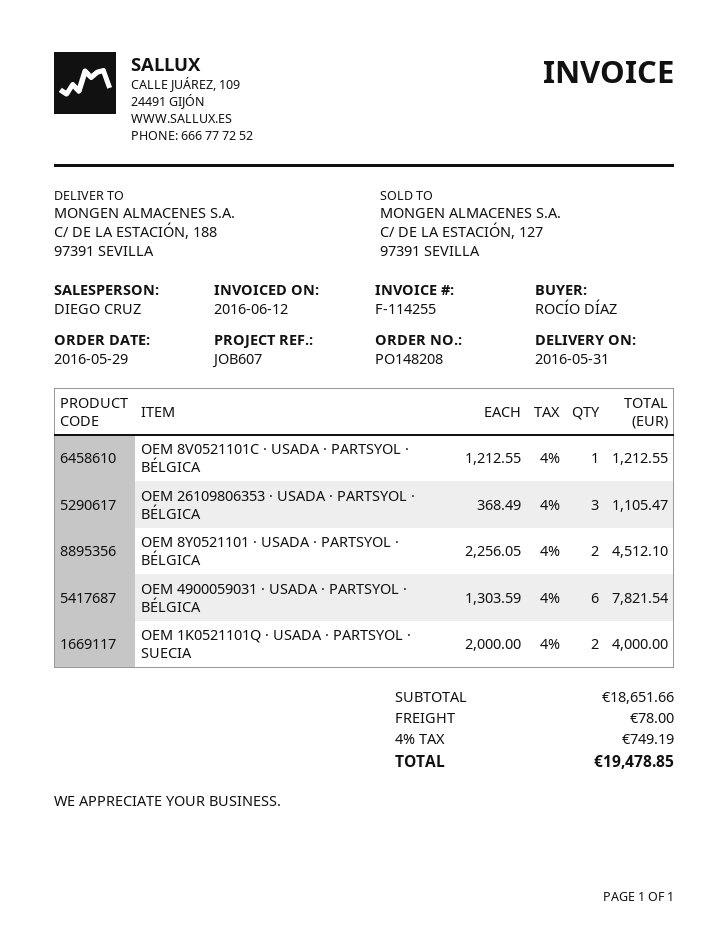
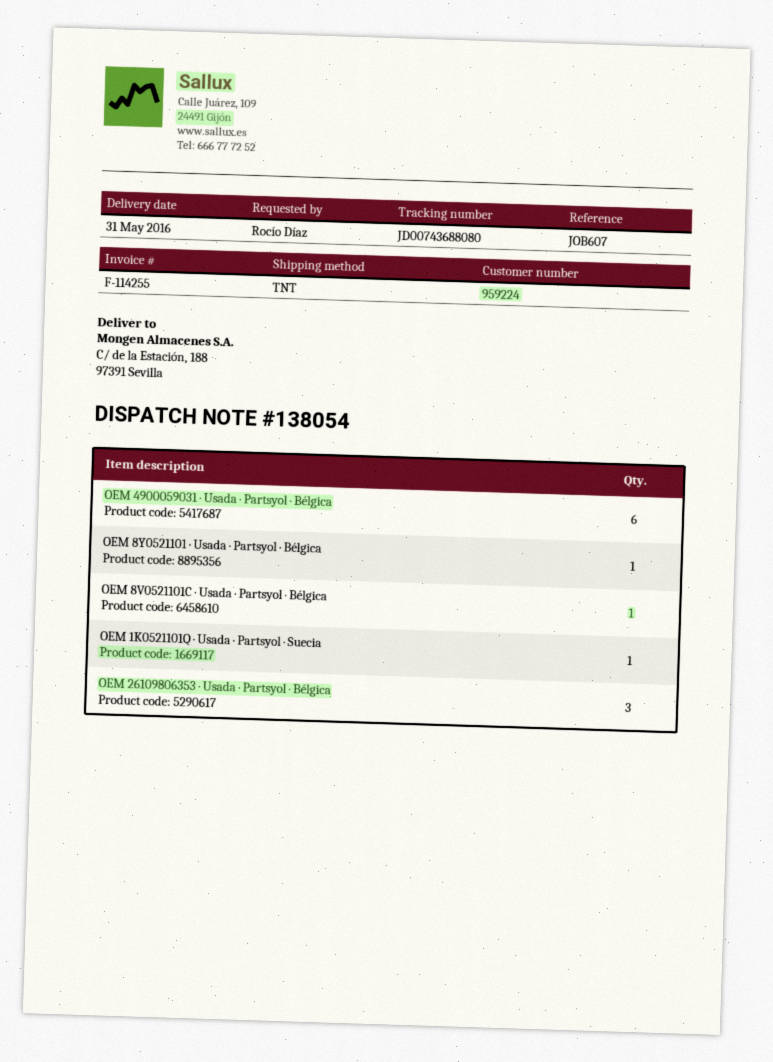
OEM 8Y0521101 · USADA · PARTSYOL · BÉLGICA: 2 -> 1
OEM 1K0521101Q · USADA · PARTSYOL · SUECIA: 2 -> 1

